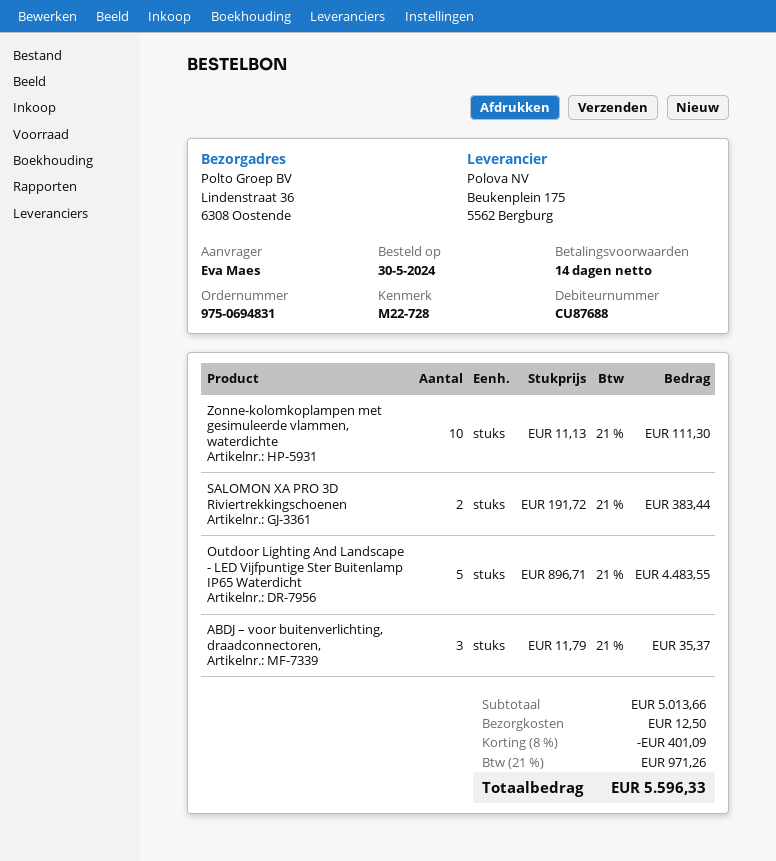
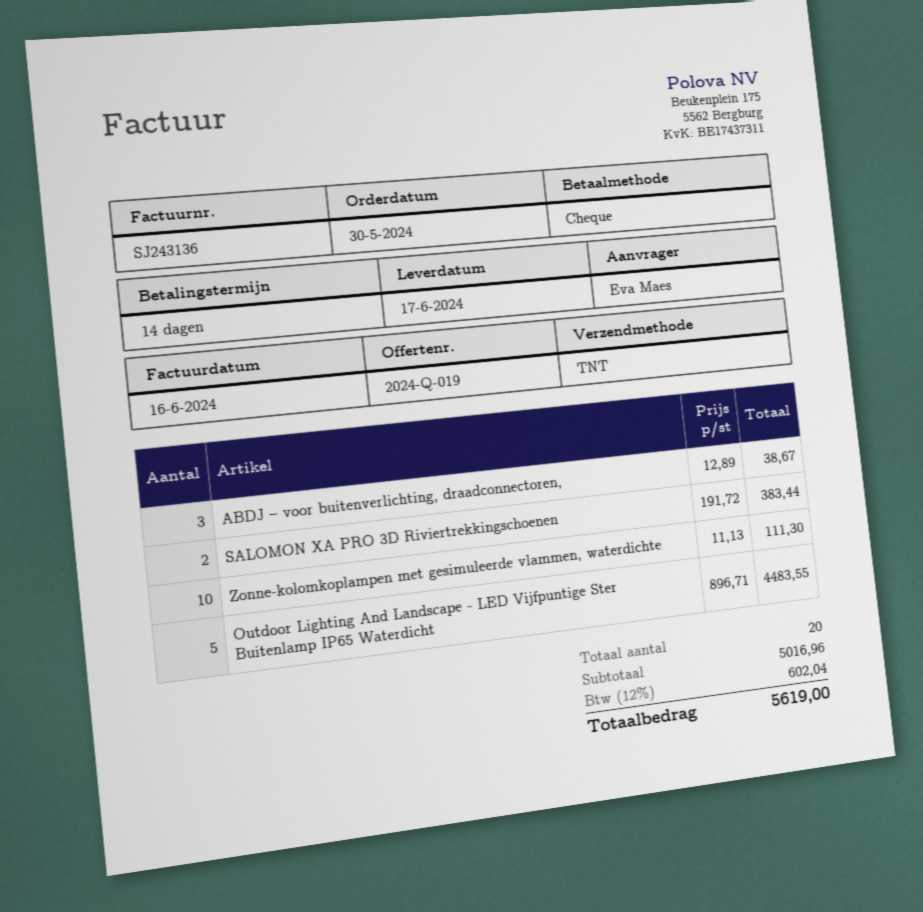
ABDJ – voor buitenverlichting, draadconnectoren,: 3 x 11.79 = 35.37 -> 3 x 12.89 = 38.67
subtotal: 5013.66 -> 5016.96
discount: 8% = 401.09 -> none
shipping: 12.50 -> none
tax: 21% = 971.26 -> 12% = 602.04
total: 5596.33 -> 5619.00

